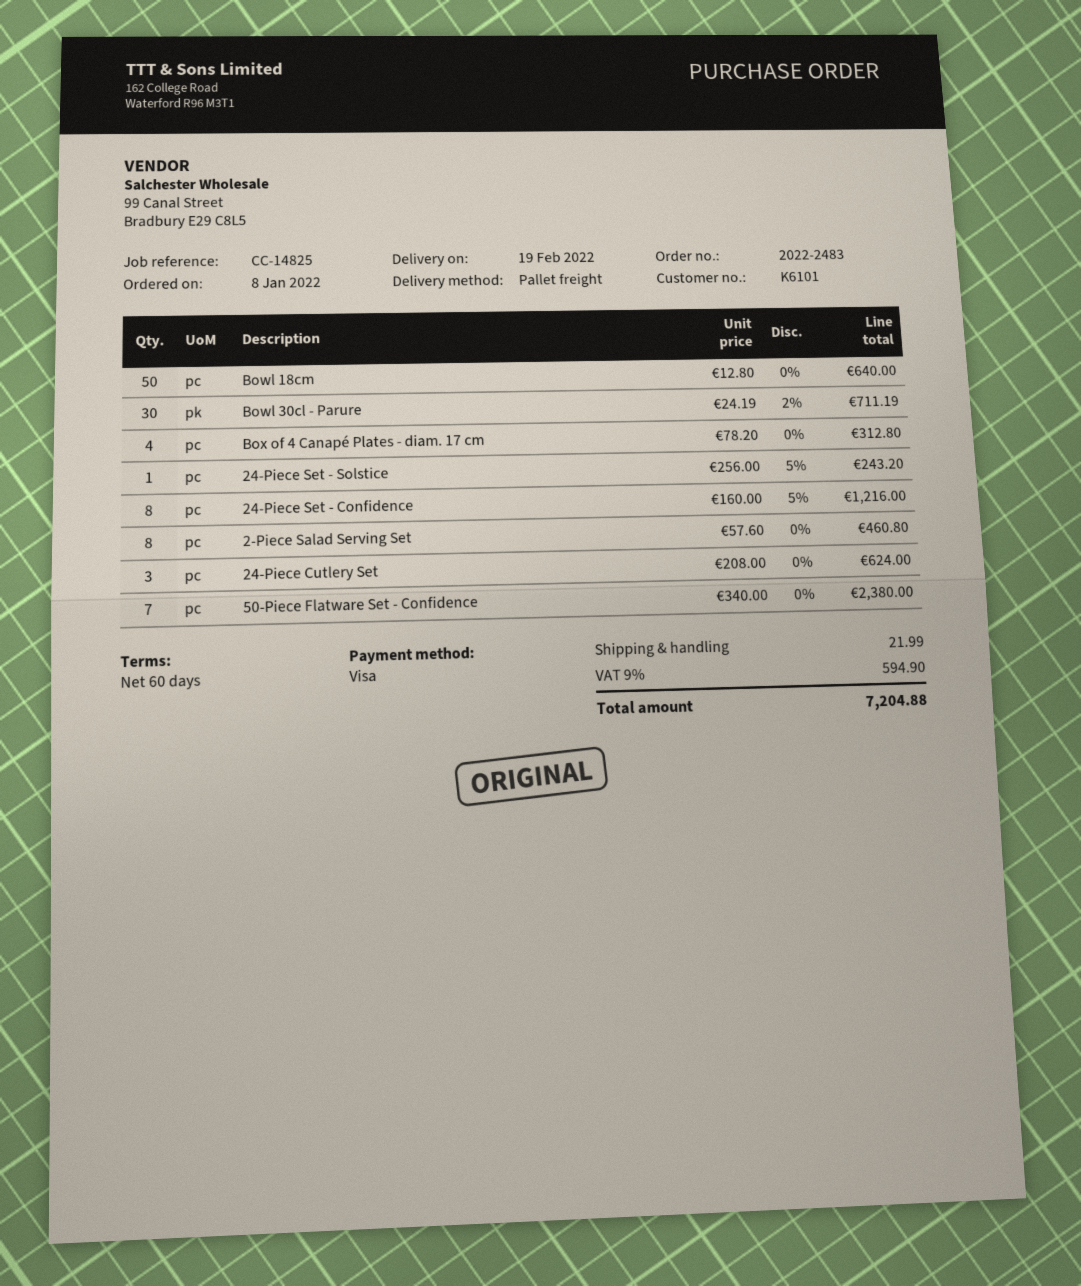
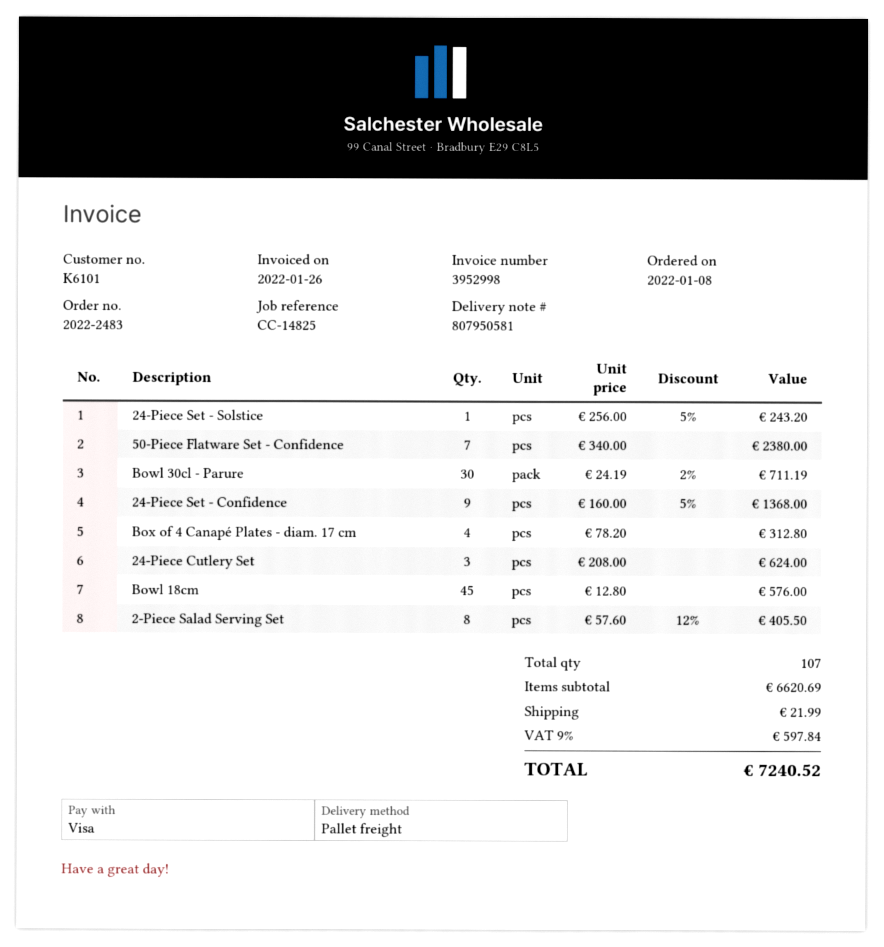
Bowl 18cm: 50 x 12.80 = 640.00 -> 45 x 12.80 = 576.00
24-Piece Set - Confidence: 8 x 160.00 - 5% = 1216.00 -> 9 x 160.00 - 5% = 1368.00
2-Piece Salad Serving Set: 8 x 57.60 = 460.80 -> 8 x 57.60 - 12% = 405.50
tax: 9% = 594.90 -> 9% = 597.84
total: 7204.88 -> 7240.52

